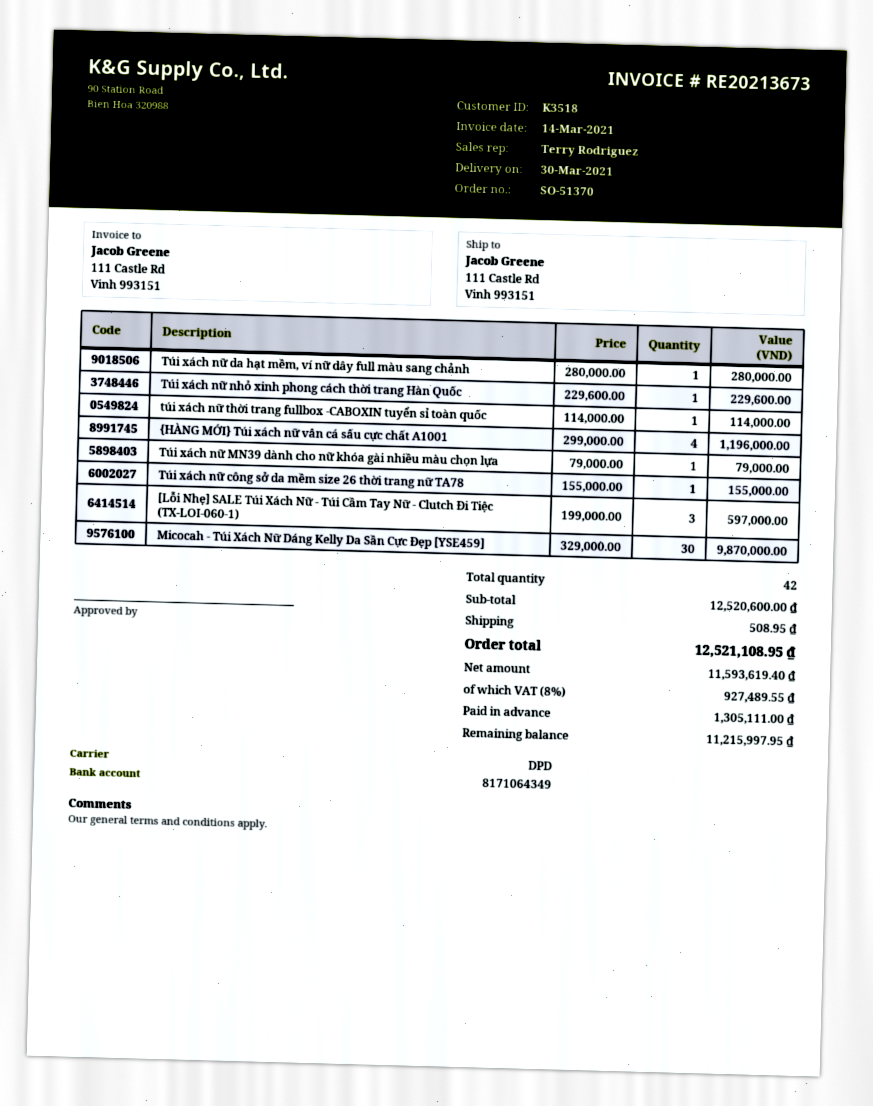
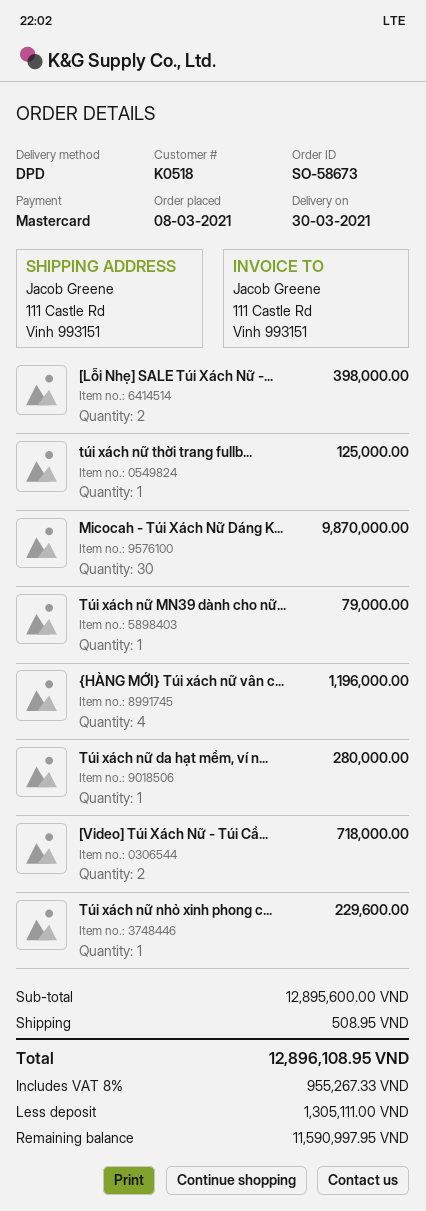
order number: SO-51370 -> SO-58673
customer number: K3518 -> K0518
túi xách nữ thời trang fullbox -CABOXIN tuyển sỉ toàn quốc: 1 for 114000.00 -> 1 for 125000.00
Túi xách nữ công sở da mềm size 26 thời trang nữ TA78: 1 for 155000.00 -> none
[Lỗi Nhẹ] SALE Túi Xách Nữ - Túi Cầm Tay Nữ - Clutch Đi Tiệc (TX-LOI-060-1): 3 for 597000.00 -> 2 for 398000.00
[Video] Túi Xách Nữ - Túi Cầ...: none -> 2 for 718000.00
subtotal: 12520600.00 -> 12895600.00
tax: 8% = 927489.55 -> 8% = 955267.33
total: 12521108.95 -> 12896108.95
balance: 11215997.95 -> 11590997.95

